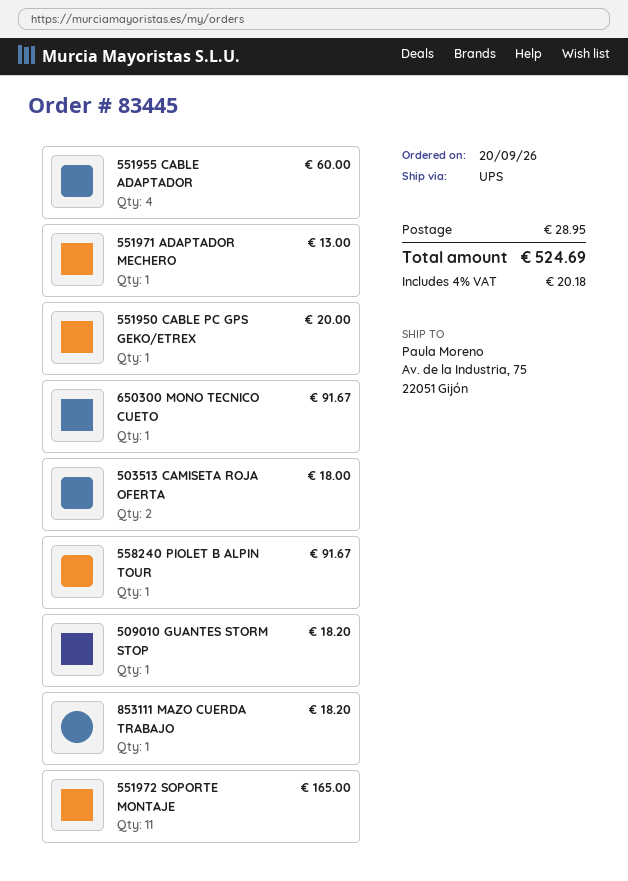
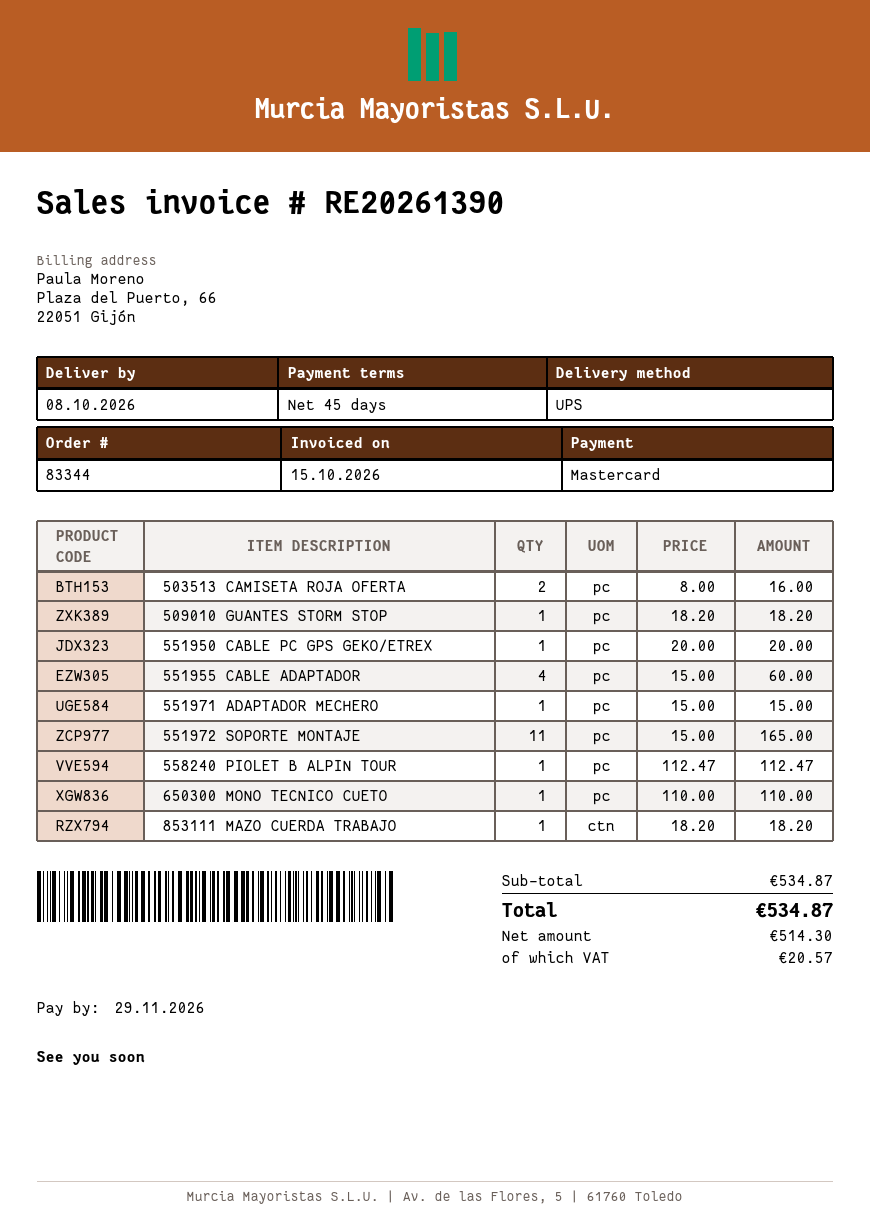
order number: 83445 -> 83344
551971 ADAPTADOR MECHERO: 1 for 13.00 -> 1 for 15.00
650300 MONO TECNICO CUETO: 1 for 91.67 -> 1 for 110.00
503513 CAMISETA ROJA OFERTA: 2 for 18.00 -> 2 for 16.00
558240 PIOLET B ALPIN TOUR: 1 for 91.67 -> 1 for 112.47
shipping: 28.95 -> none
tax: 20.18 -> 20.57
total: 524.69 -> 534.87

